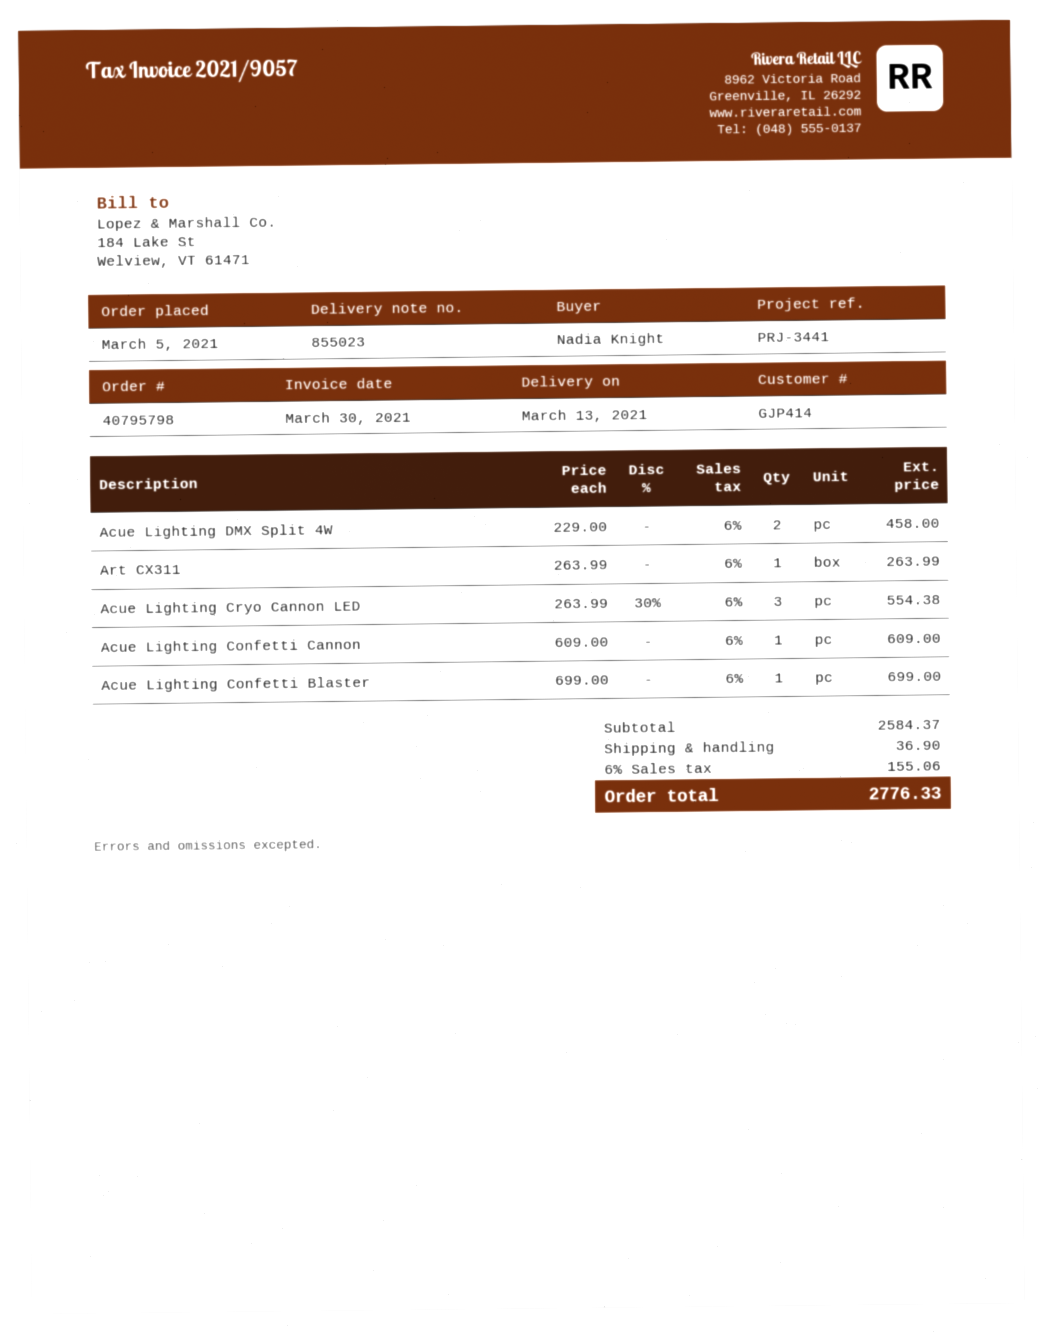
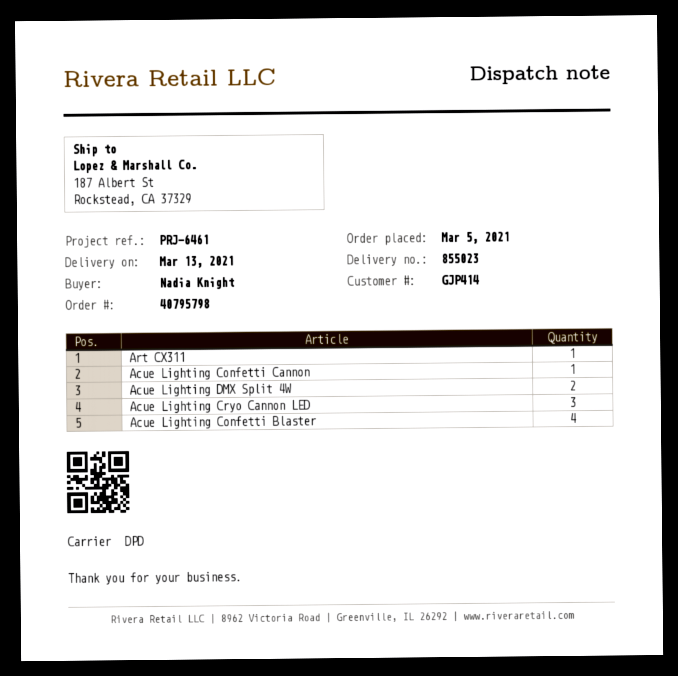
reference: PRJ-3441 -> PRJ-6461
Acue Lighting Confetti Blaster: 1 -> 4

